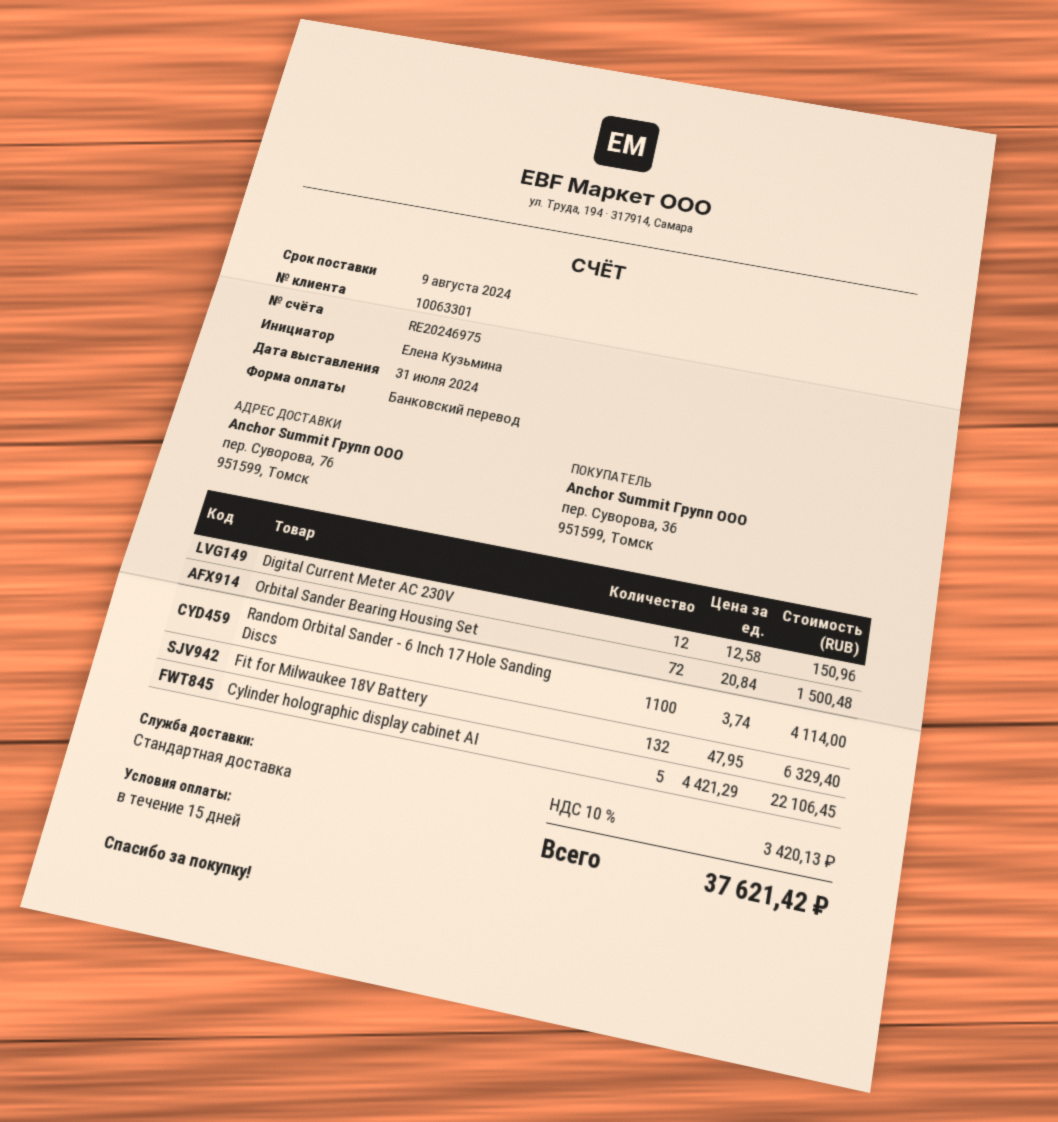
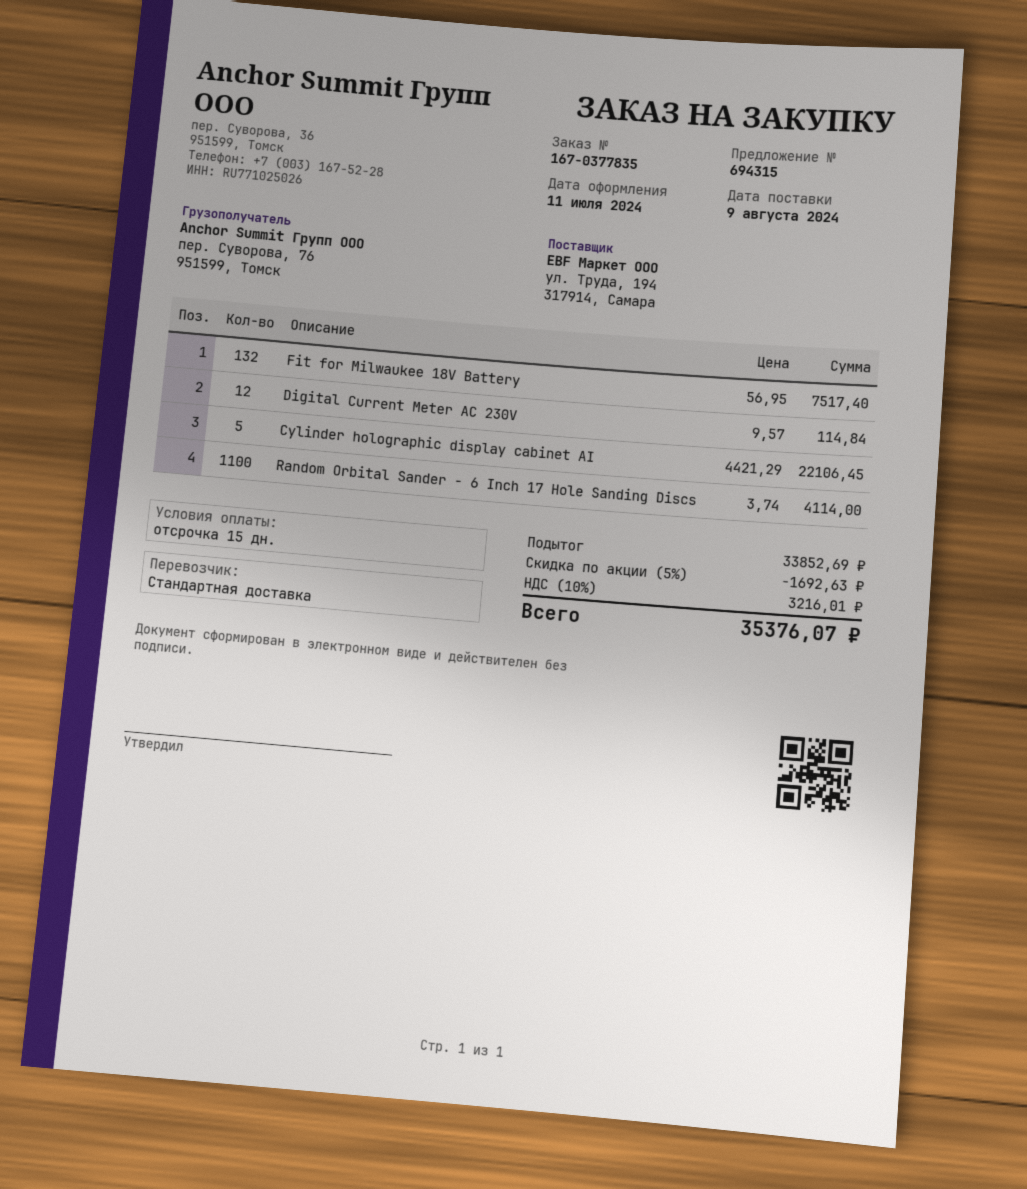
Digital Current Meter AC 230V: 12 x 12.58 = 150.96 -> 12 x 9.57 = 114.84
Orbital Sander Bearing Housing Set: 72 x 20.84 = 1500.48 -> none
Fit for Milwaukee 18V Battery: 132 x 47.95 = 6329.40 -> 132 x 56.95 = 7517.40
discount: none -> 5% = 1692.63
tax: 10% = 3420.13 -> 10% = 3216.01
total: 37621.42 -> 35376.07

